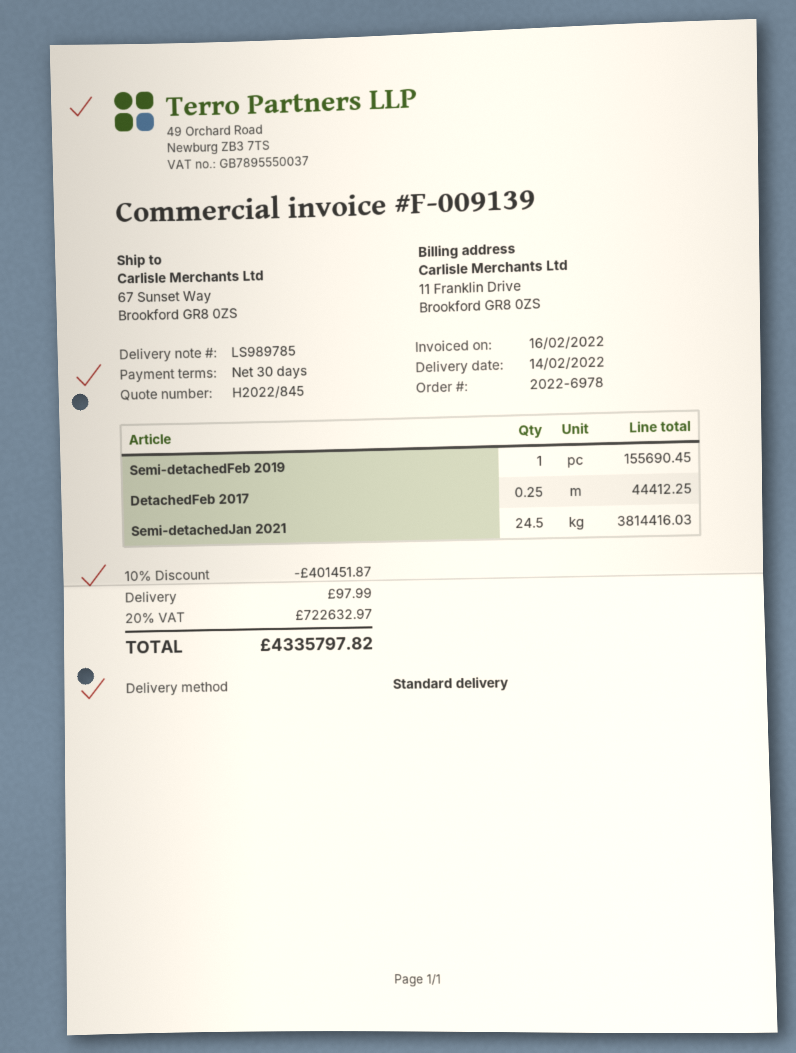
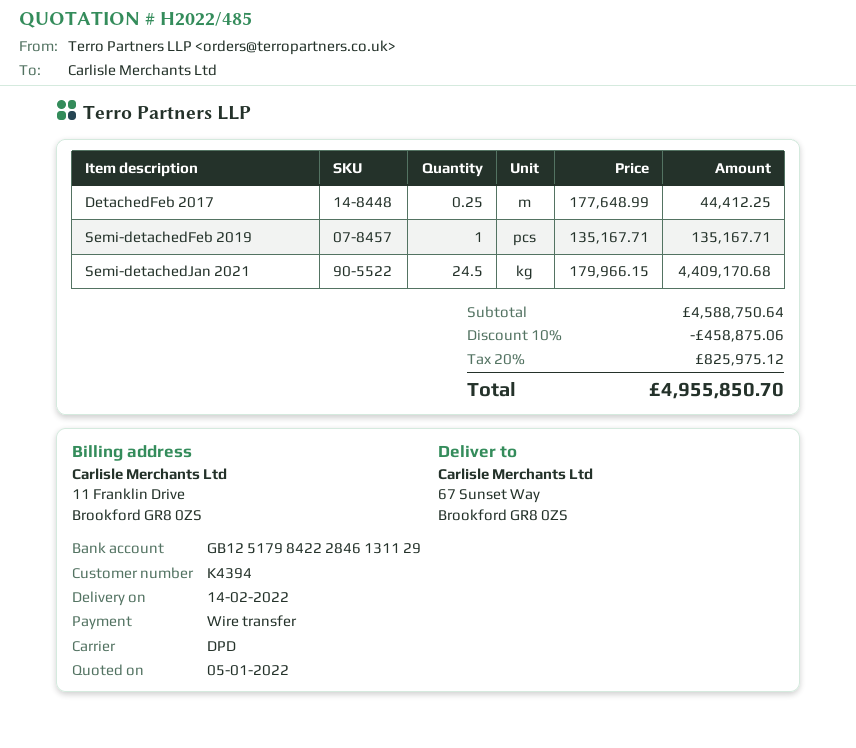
quote number: H2022/845 -> H2022/485
shipping method: standard -> DPD
Semi-detachedFeb 2019: 1 for 155690.45 -> 1 for 135167.71
Semi-detachedJan 2021: 24.5 for 3814416.03 -> 24.5 for 4409170.68
discount: 10% = 401451.87 -> 10% = 458875.06
shipping: 97.99 -> none
tax: 20% = 722632.97 -> 20% = 825975.12
total: 4335797.82 -> 4955850.70

